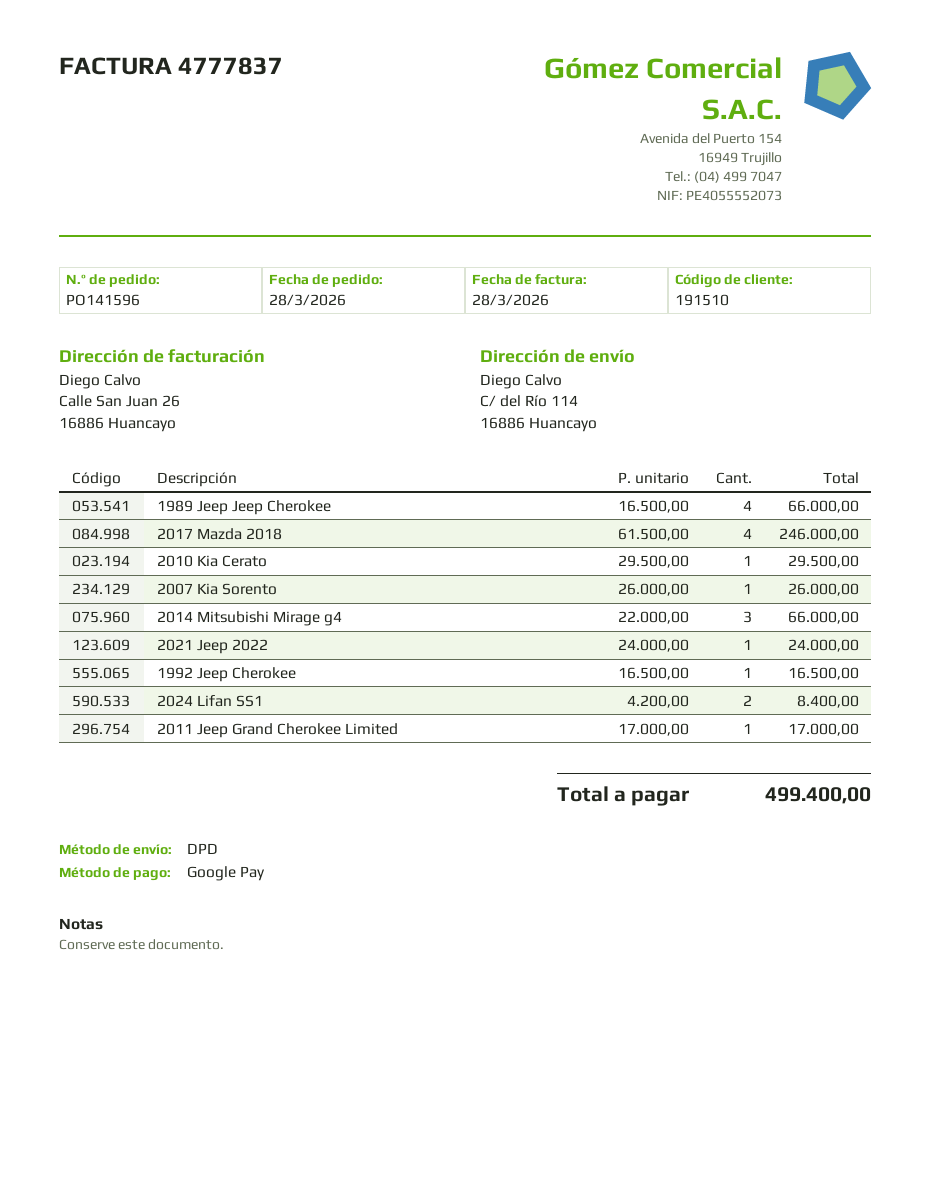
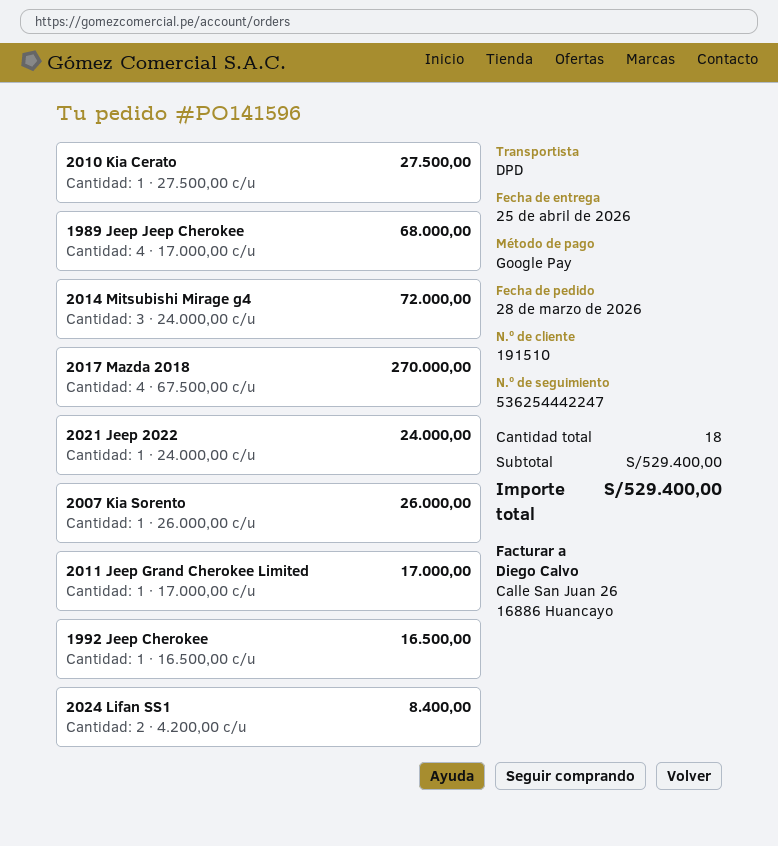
1989 Jeep Jeep Cherokee: 4 x 16500.00 = 66000.00 -> 4 x 17000.00 = 68000.00
2017 Mazda 2018: 4 x 61500.00 = 246000.00 -> 4 x 67500.00 = 270000.00
2010 Kia Cerato: 1 x 29500.00 = 29500.00 -> 1 x 27500.00 = 27500.00
2014 Mitsubishi Mirage g4: 3 x 22000.00 = 66000.00 -> 3 x 24000.00 = 72000.00
total: 499400.00 -> 529400.00

